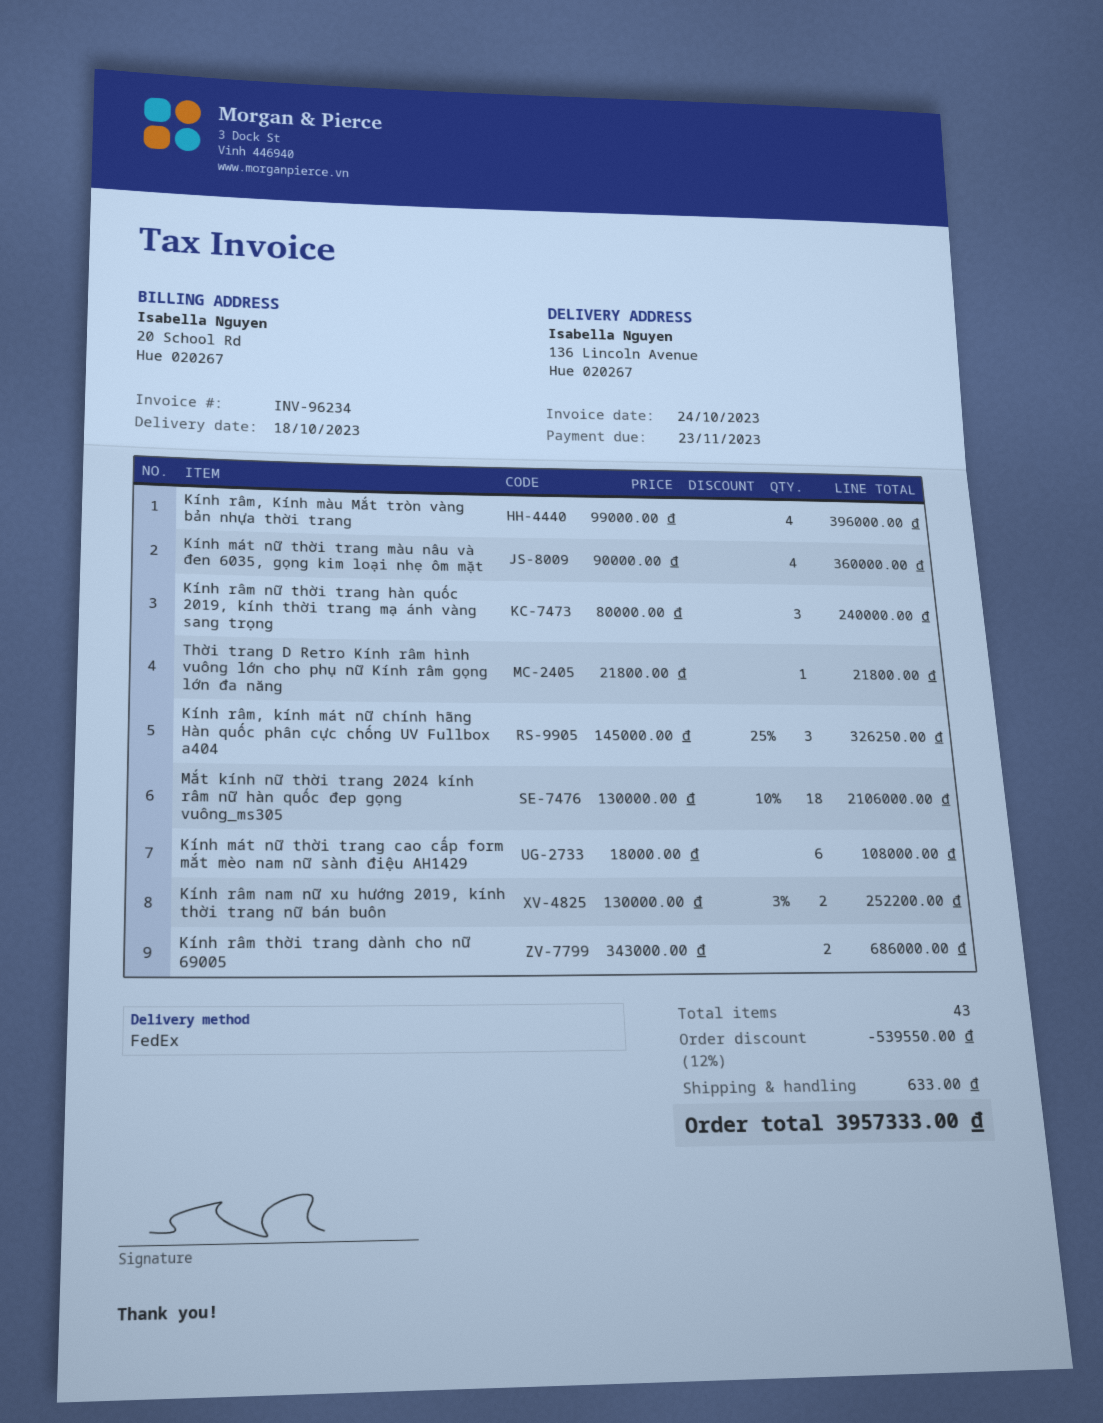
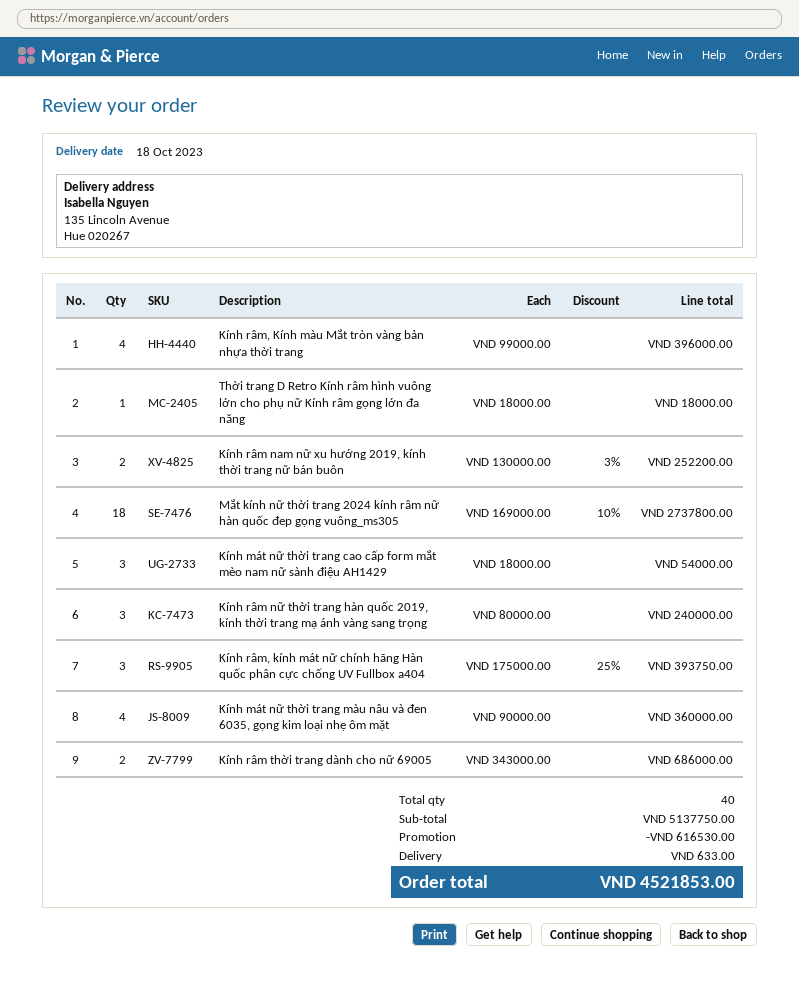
ship to: 136 Lincoln Avenue, Hue 020267 -> 135 Lincoln Avenue, Hue 020267
Thời trang D Retro Kính râm hình vuông lớn cho phụ nữ Kính râm gọng lớn đa năng: 1 x 21800.00 = 21800.00 -> 1 x 18000.00 = 18000.00
Kính râm, kính mát nữ chính hãng Hàn quốc phân cực chống UV Fullbox a404: 3 x 145000.00 - 25% = 326250.00 -> 3 x 175000.00 - 25% = 393750.00
Mắt kính nữ thời trang 2024 kính râm nữ hàn quốc đep gọng vuông_ms305: 18 x 130000.00 - 10% = 2106000.00 -> 18 x 169000.00 - 10% = 2737800.00
Kính mát nữ thời trang cao cấp form mắt mèo nam nữ sành điệu AH1429: 6 x 18000.00 = 108000.00 -> 3 x 18000.00 = 54000.00
total quantity: 43 -> 40
discount: 539550.00 -> 616530.00
total: 3957333.00 -> 4521853.00

